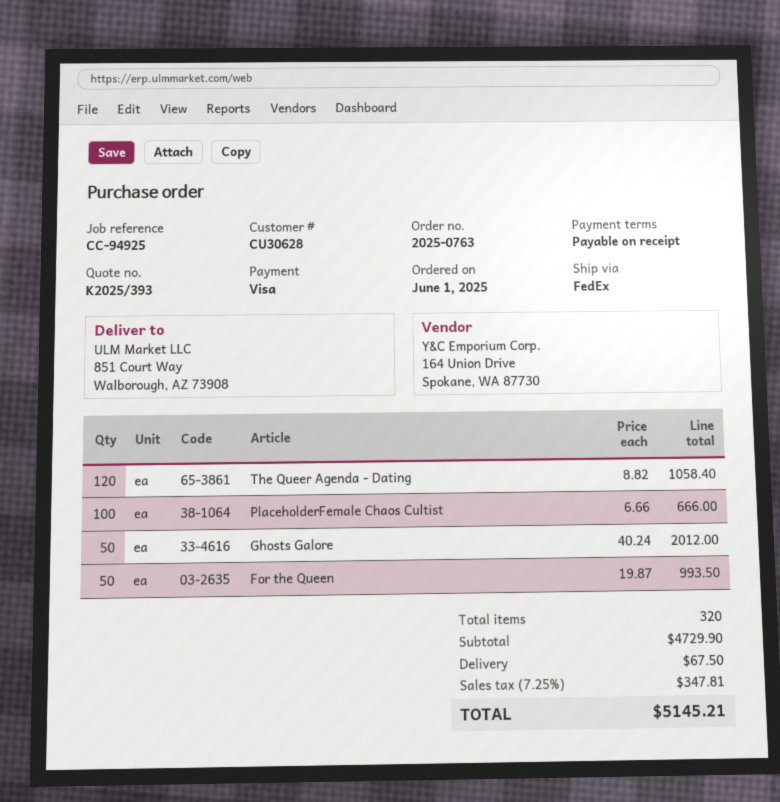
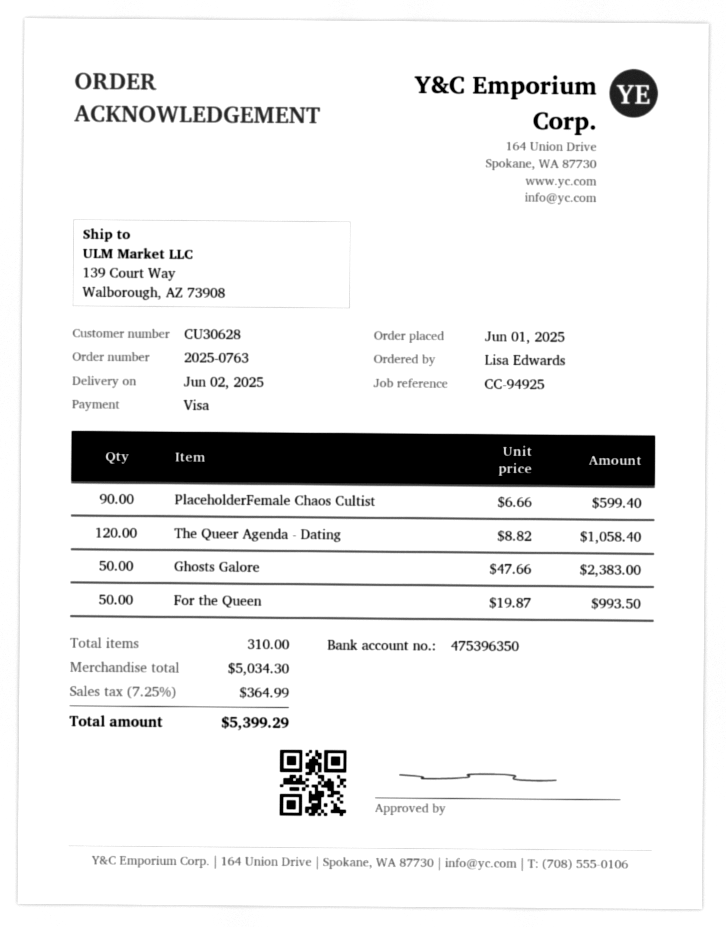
ship to: 851 Court Way, Walborough, AZ 73908 -> 139 Court Way, Walborough, AZ 73908
PlaceholderFemale Chaos Cultist: 100 x 6.66 = 666.00 -> 90 x 6.66 = 599.40
Ghosts Galore: 50 x 40.24 = 2012.00 -> 50 x 47.66 = 2383.00
total quantity: 320 -> 310
subtotal: 4729.90 -> 5034.30
shipping: 67.50 -> none
tax: 7.25% = 347.81 -> 7.25% = 364.99
total: 5145.21 -> 5399.29

